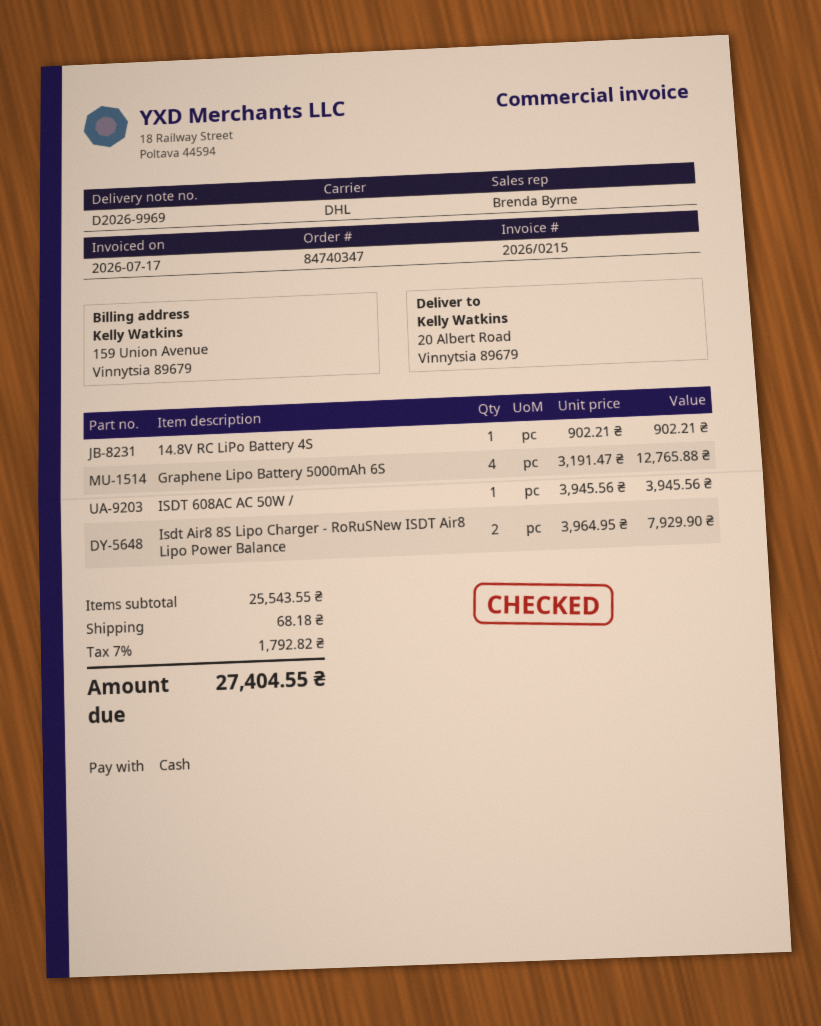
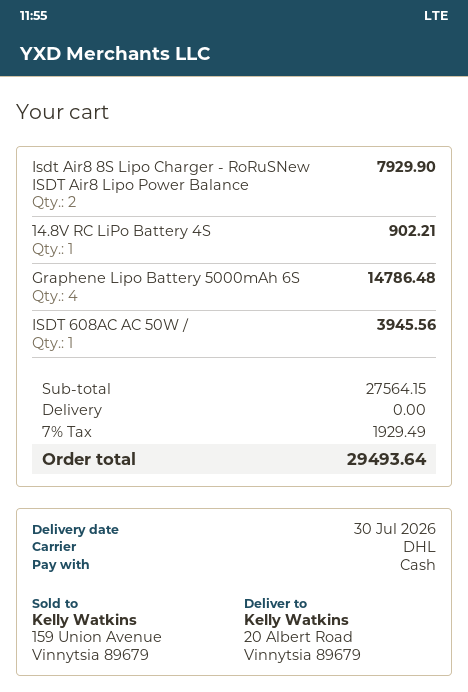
Graphene Lipo Battery 5000mAh 6S: 4 for 12765.88 -> 4 for 14786.48
subtotal: 25543.55 -> 27564.15
shipping: 68.18 -> 0.00
tax: 7% = 1792.82 -> 7% = 1929.49
total: 27404.55 -> 29493.64

